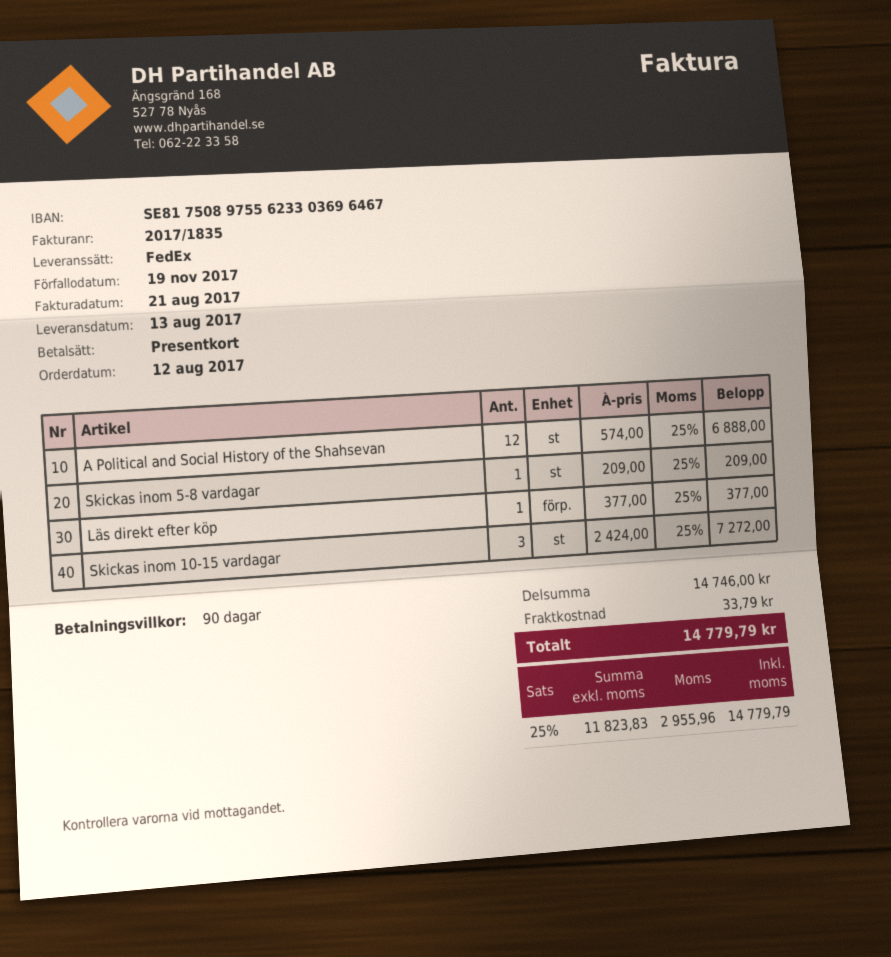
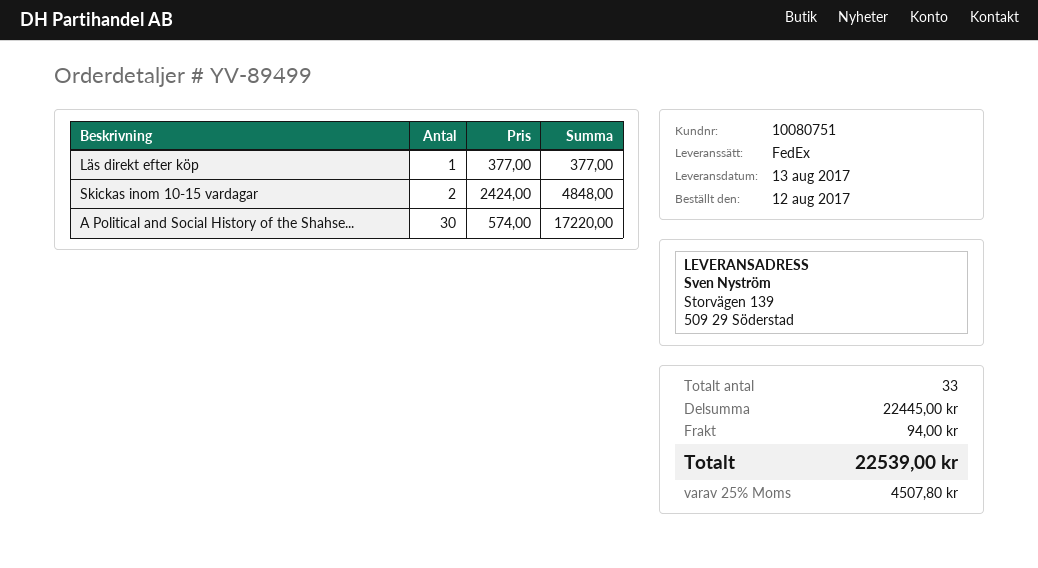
A Political and Social History of the Shahsevan: 12 x 574.00 = 6888.00 -> 30 x 574.00 = 17220.00
Skickas inom 5-8 vardagar: 1 x 209.00 = 209.00 -> none
Skickas inom 10-15 vardagar: 3 x 2424.00 = 7272.00 -> 2 x 2424.00 = 4848.00
subtotal: 14746.00 -> 22445.00
shipping: 33.79 -> 94.00
tax: 25% = 2955.96 -> 25% = 4507.80
total: 14779.79 -> 22539.00

